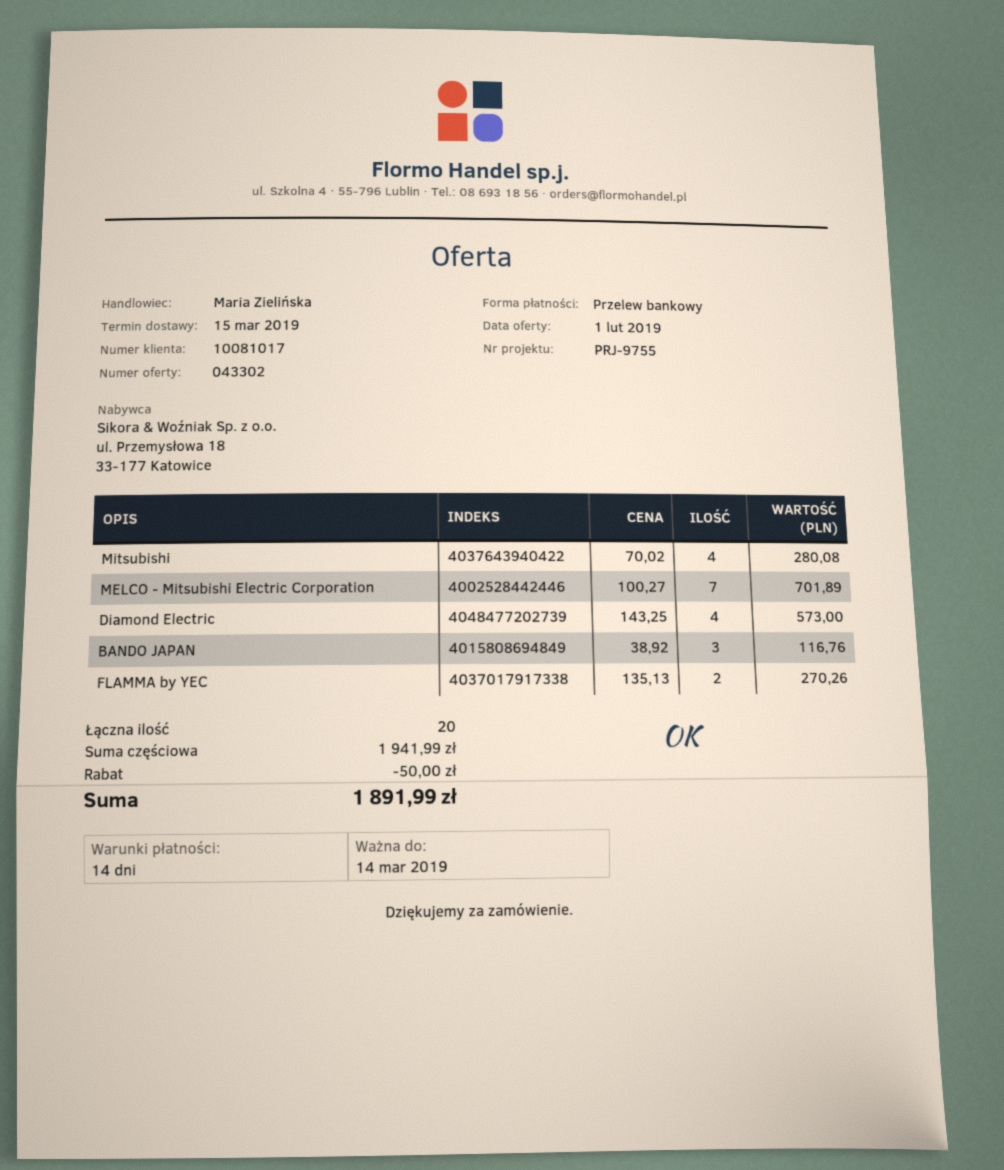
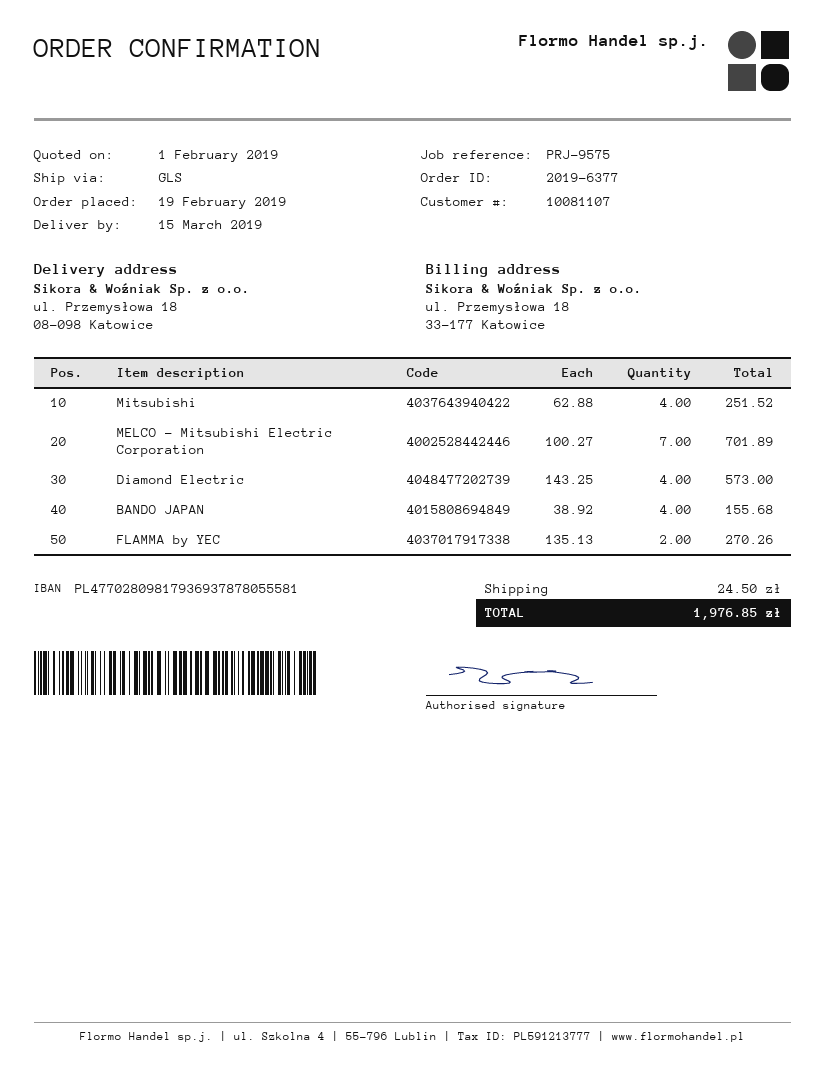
customer number: 10081017 -> 10081107
reference: PRJ-9755 -> PRJ-9575
Mitsubishi: 4 x 70.02 = 280.08 -> 4 x 62.88 = 251.52
BANDO JAPAN: 3 x 38.92 = 116.76 -> 4 x 38.92 = 155.68
discount: 50.00 -> none
shipping: none -> 24.50
total: 1891.99 -> 1976.85

